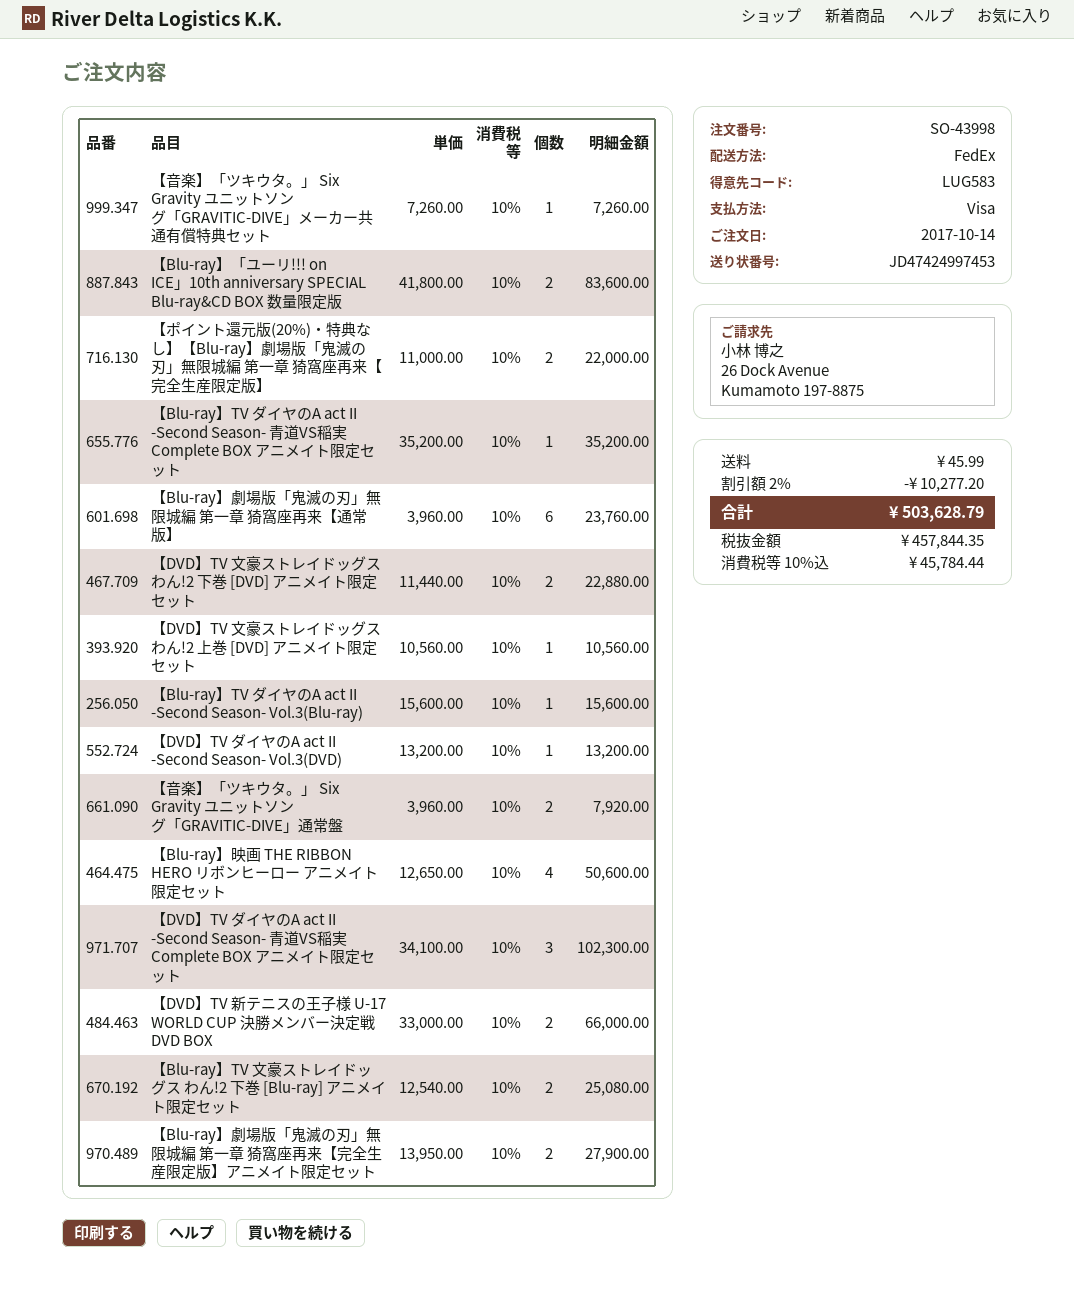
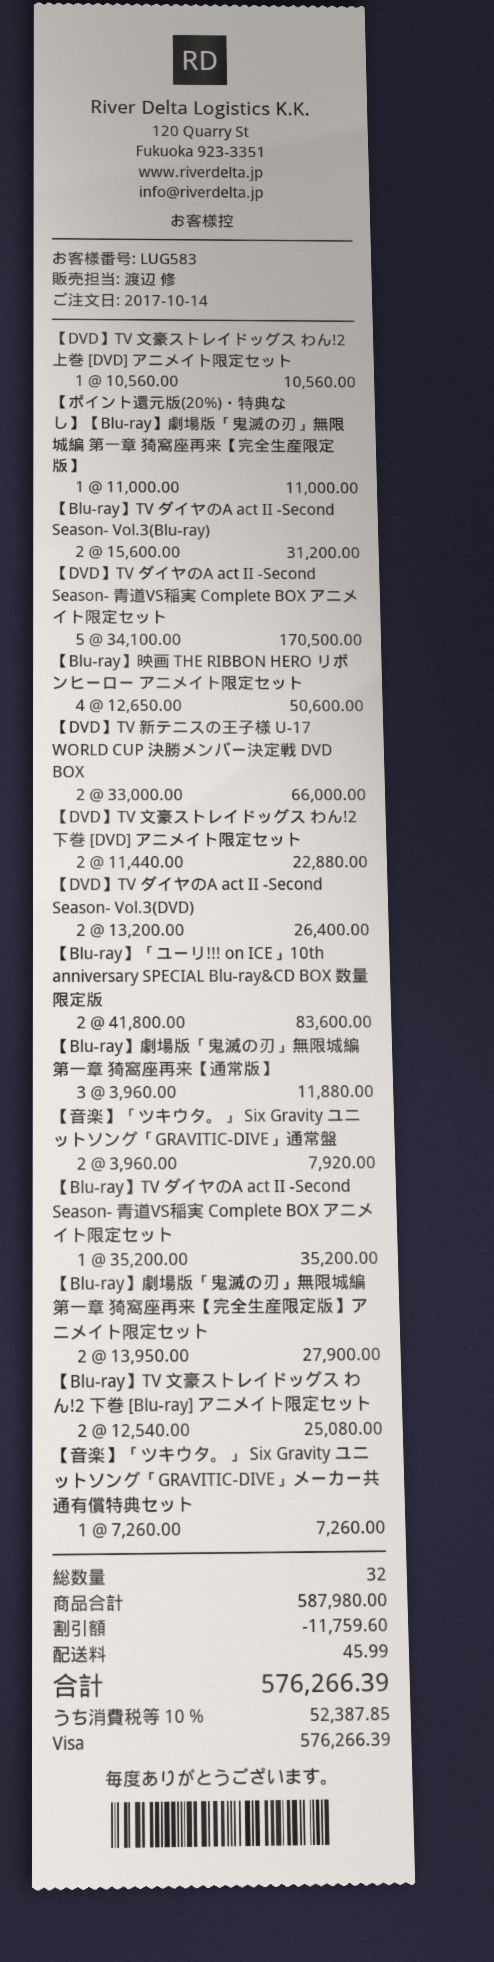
【ポイント還元版(20%)・特典なし】【Blu-ray】劇場版「鬼滅の刃」無限城編 第一章 猗窩座再来【完全生産限定版】: 2 x 11000.00 = 22000.00 -> 1 x 11000.00 = 11000.00
【Blu-ray】劇場版「鬼滅の刃」無限城編 第一章 猗窩座再来【通常版】: 6 x 3960.00 = 23760.00 -> 3 x 3960.00 = 11880.00
【Blu-ray】TV ダイヤのA act II -Second Season- Vol.3(Blu-ray): 1 x 15600.00 = 15600.00 -> 2 x 15600.00 = 31200.00
【DVD】TV ダイヤのA act II -Second Season- Vol.3(DVD): 1 x 13200.00 = 13200.00 -> 2 x 13200.00 = 26400.00
【DVD】TV ダイヤのA act II -Second Season- 青道VS稲実 Complete BOX アニメイト限定セット: 3 x 34100.00 = 102300.00 -> 5 x 34100.00 = 170500.00
discount: 10277.20 -> 11759.60
tax: 10% = 45784.44 -> 10% = 52387.85
total: 503628.79 -> 576266.39

